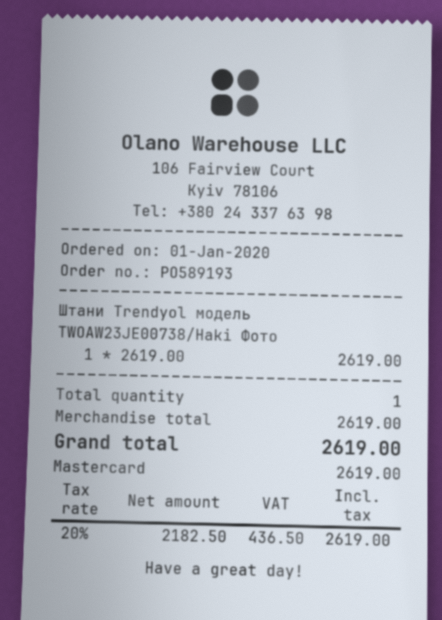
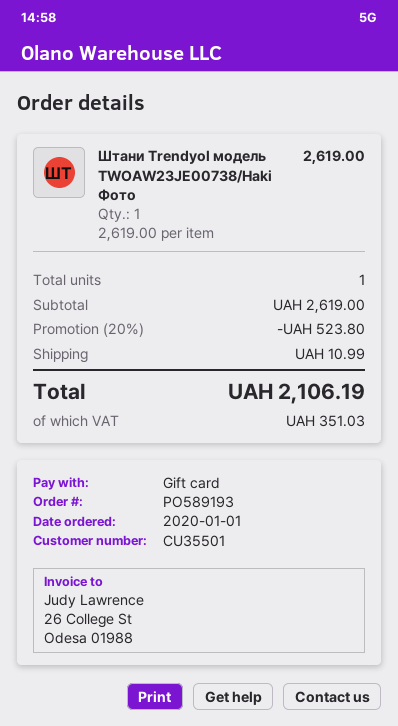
payment method: Mastercard -> gift card
discount: none -> 20% = 523.80
shipping: none -> 10.99
tax: 436.50 -> 351.03
total: 2619.00 -> 2106.19

